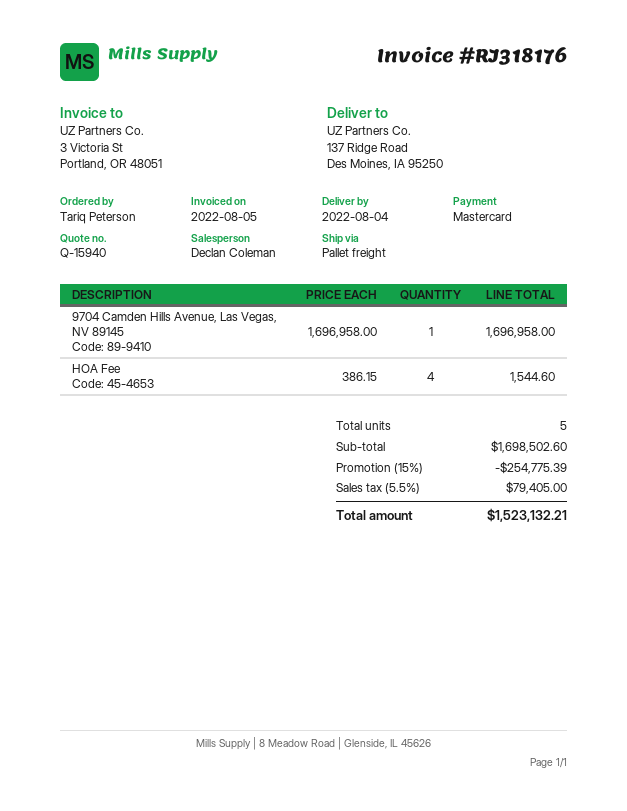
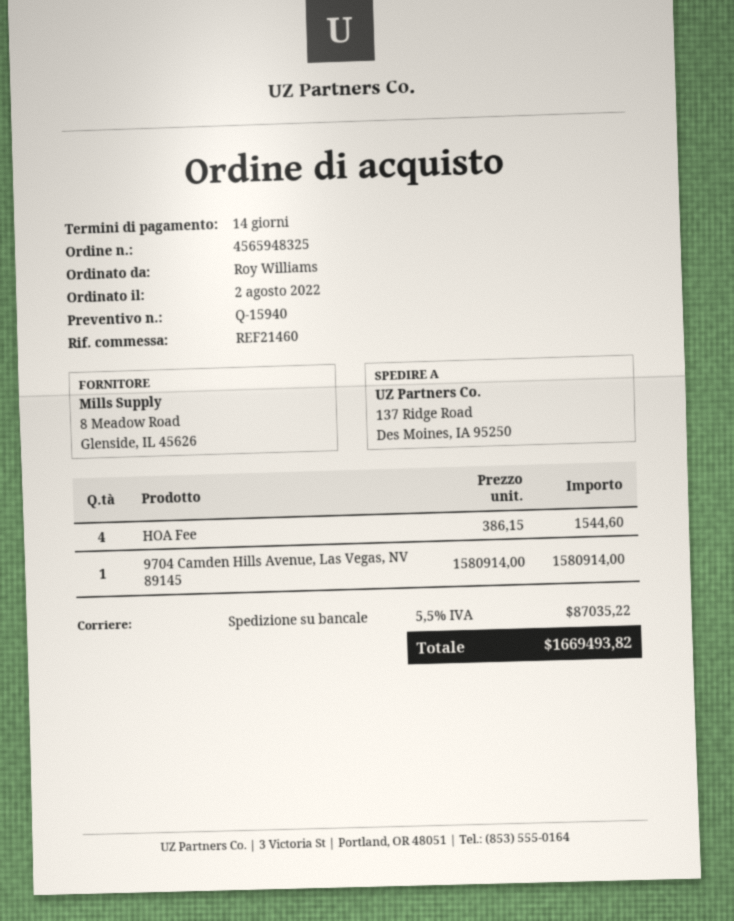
ordered by: Tariq Peterson -> Roy Williams
9704 Camden Hills Avenue, Las Vegas, NV 89145: 1 x 1696958.00 = 1696958.00 -> 1 x 1580914.00 = 1580914.00
discount: 15% = 254775.39 -> none
tax: 5.5% = 79405.00 -> 5.5% = 87035.22
total: 1523132.21 -> 1669493.82

